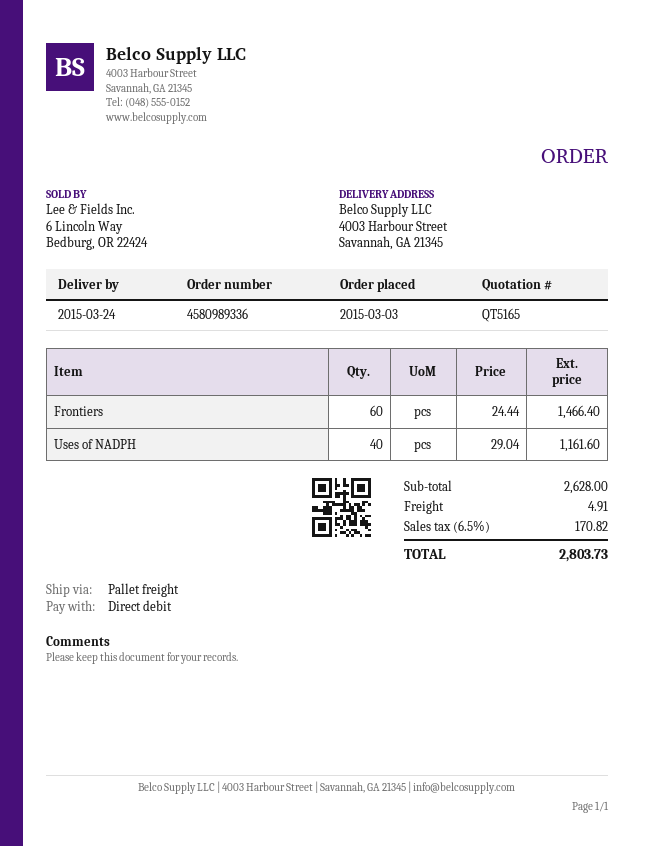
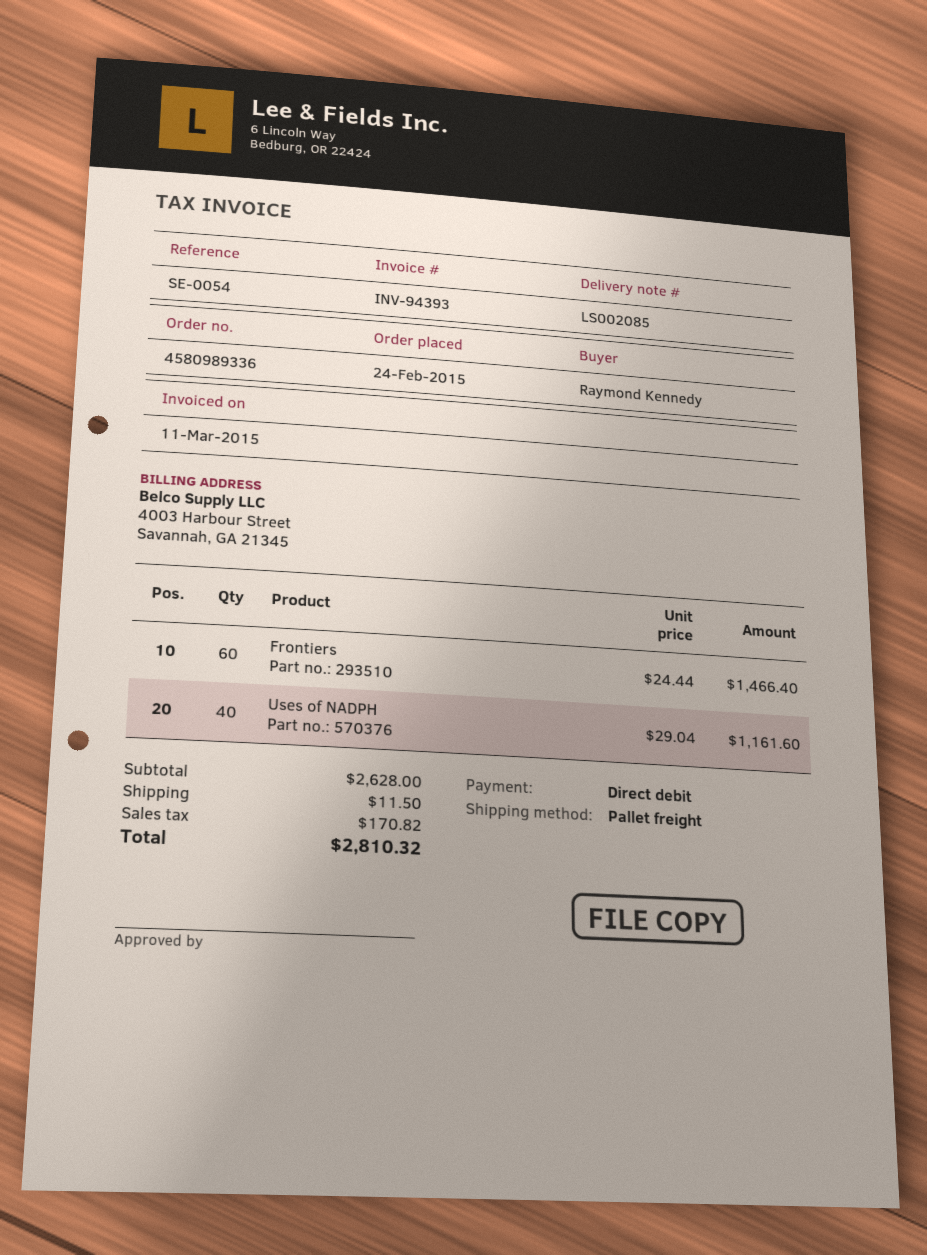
order date: 2015-03-03 -> 2015-02-24
shipping: 4.91 -> 11.50
total: 2803.73 -> 2810.32

